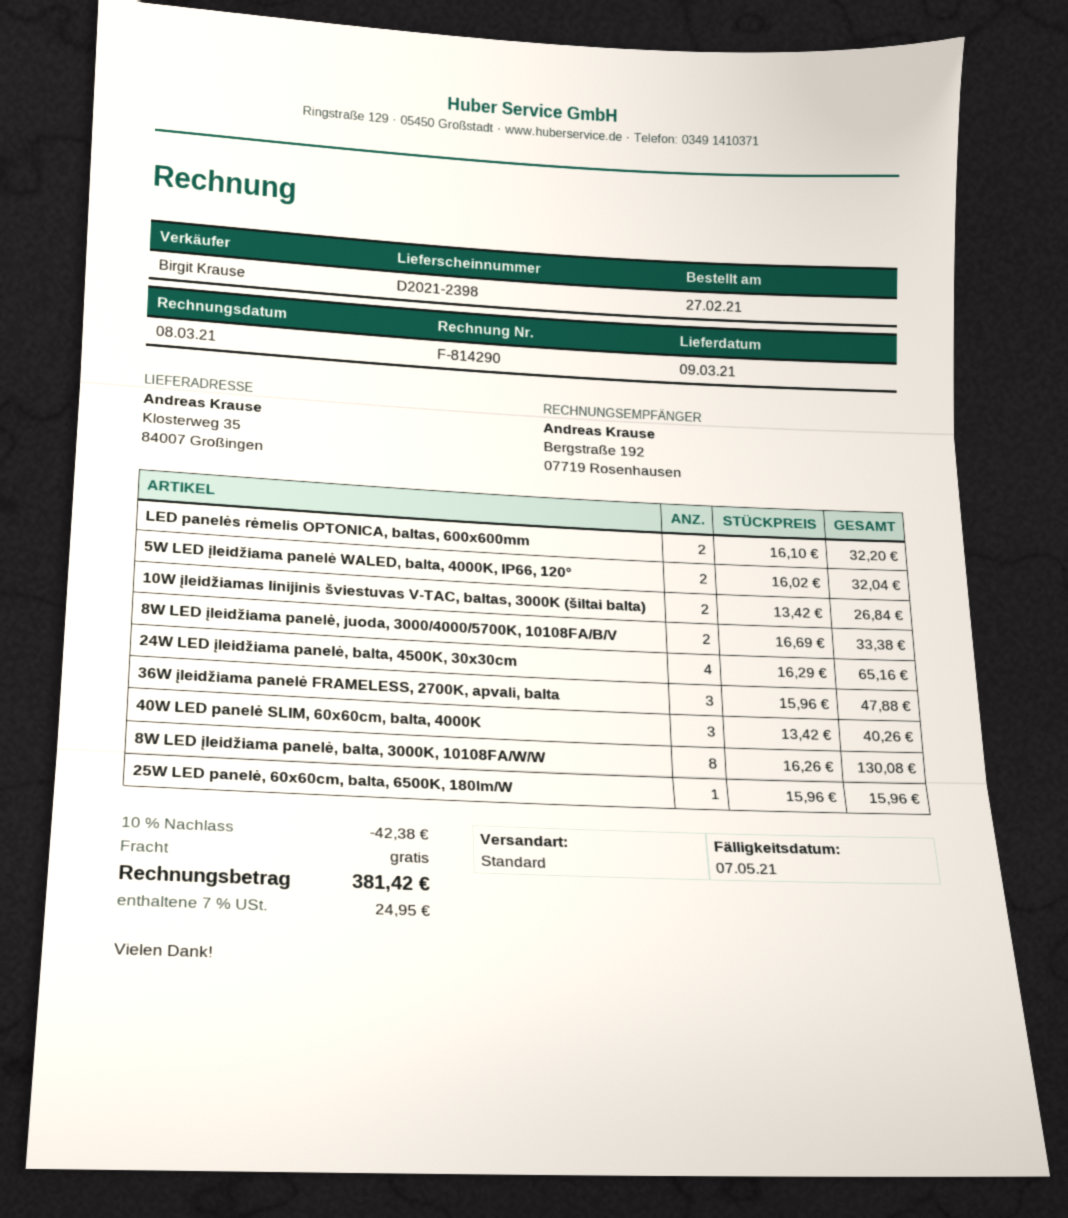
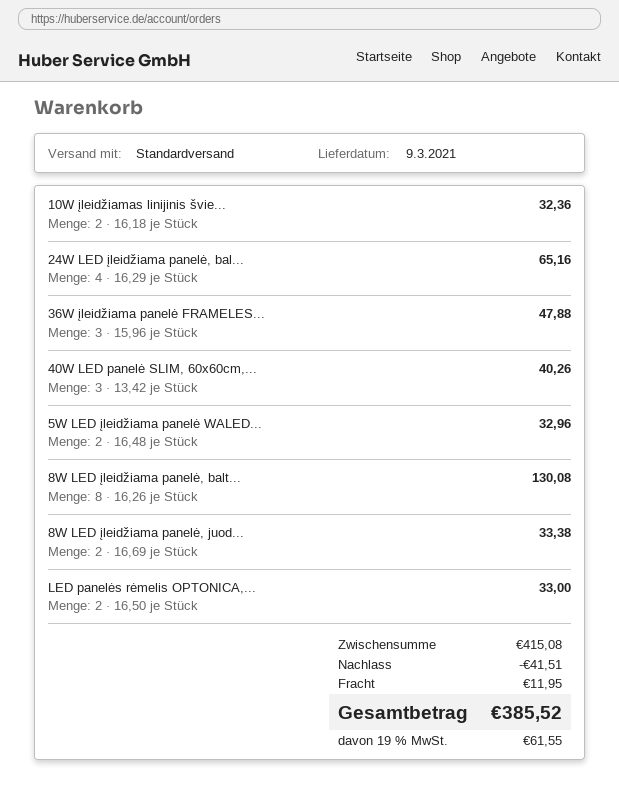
LED panelės rėmelis OPTONICA, baltas, 600x600mm: 2 x 16.10 = 32.20 -> 2 x 16.50 = 33.00
5W LED įleidžiama panelė WALED, balta, 4000K, IP66, 120°: 2 x 16.02 = 32.04 -> 2 x 16.48 = 32.96
10W įleidžiamas linijinis šviestuvas V-TAC, baltas, 3000K (šiltai balta): 2 x 13.42 = 26.84 -> 2 x 16.18 = 32.36
25W LED panelė, 60x60cm, balta, 6500K, 180lm/W: 1 x 15.96 = 15.96 -> none
discount: 42.38 -> 41.51
shipping: 0.00 -> 11.95
tax: 7% = 24.95 -> 19% = 61.55
total: 381.42 -> 385.52

